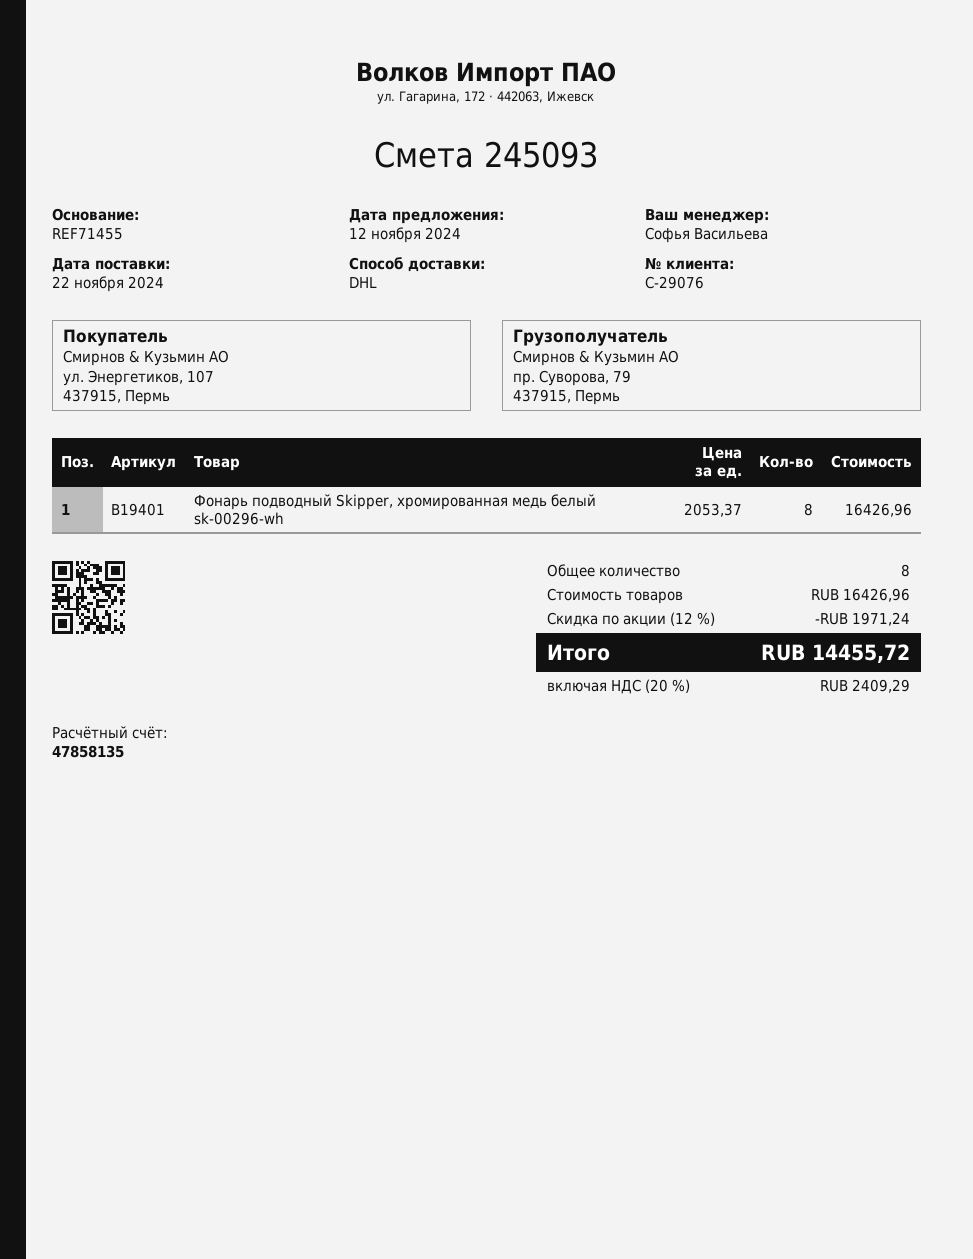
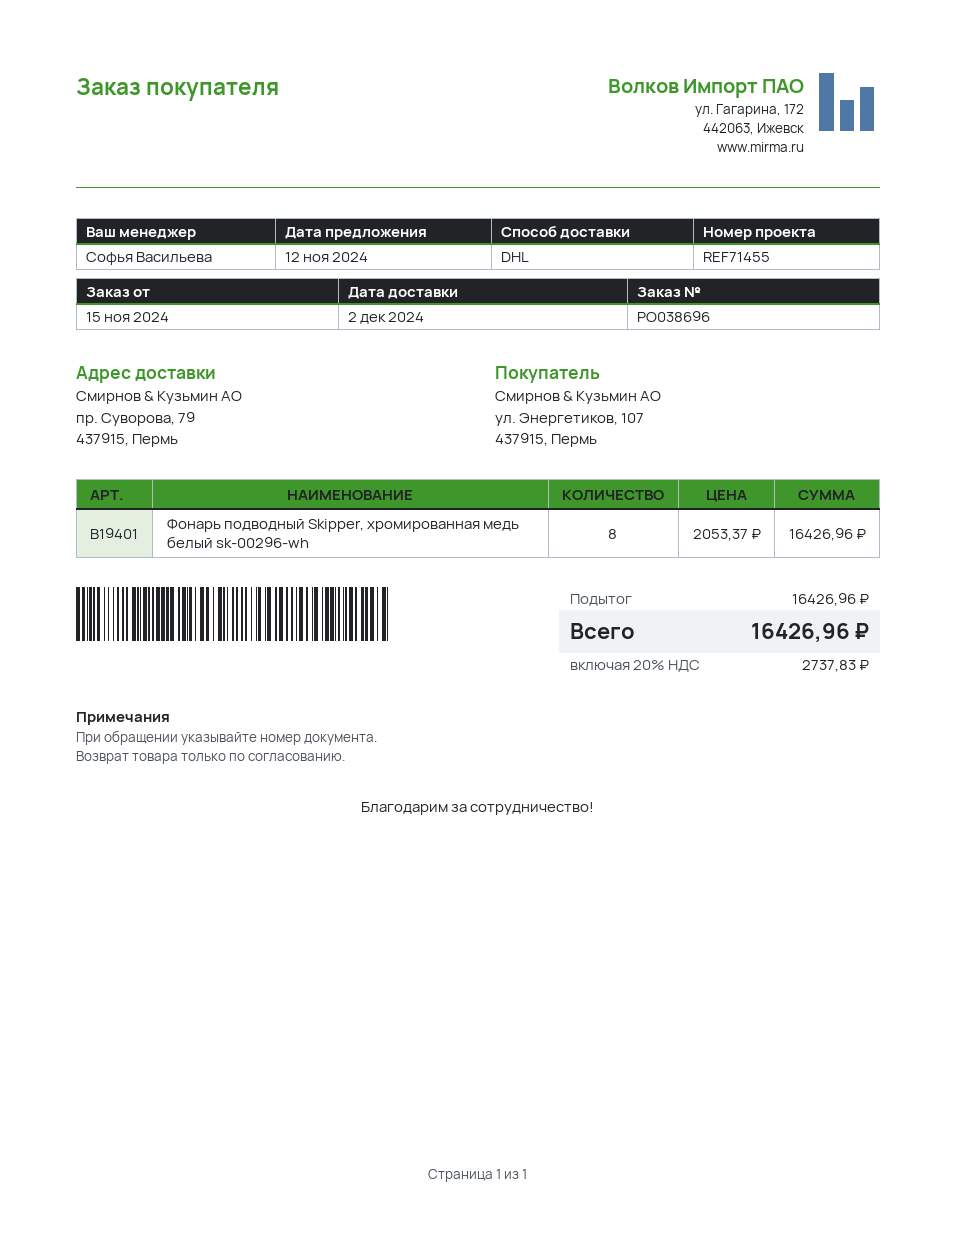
delivery date: 2024-11-22 -> 2024-12-02
discount: 12% = 1971.24 -> none
tax: 20% = 2409.29 -> 20% = 2737.83
total: 14455.72 -> 16426.96

